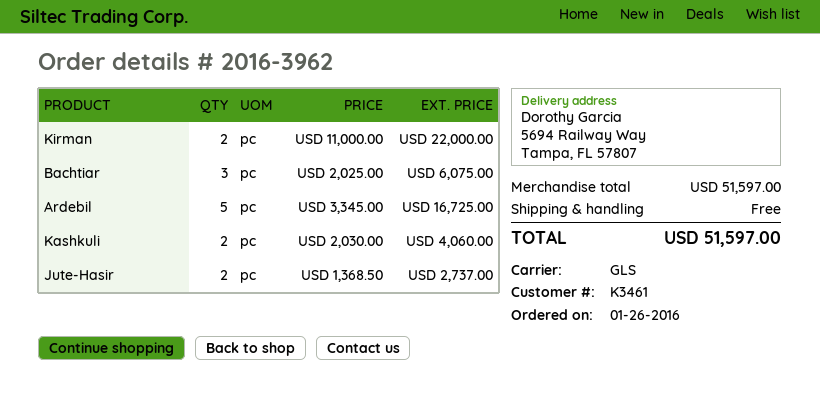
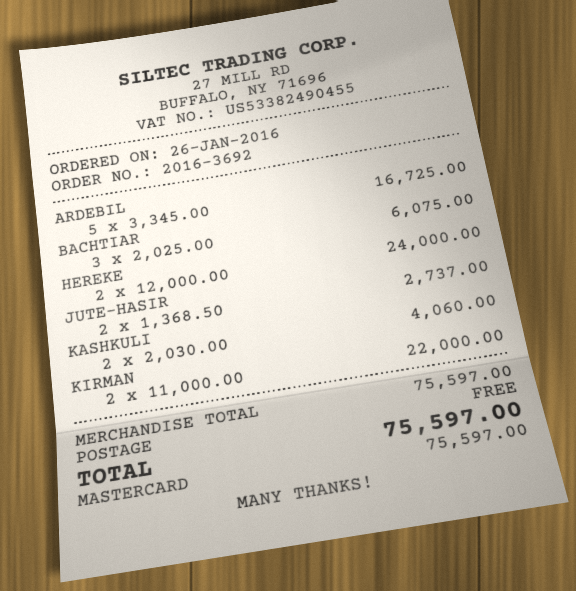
order number: 2016-3962 -> 2016-3692
HEREKE: none -> 2 x 12000.00 = 24000.00
subtotal: 51597.00 -> 75597.00
total: 51597.00 -> 75597.00

